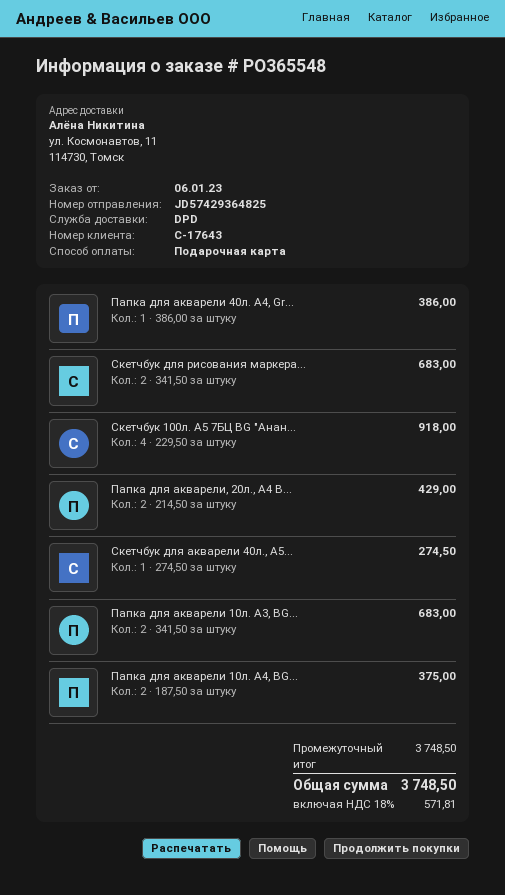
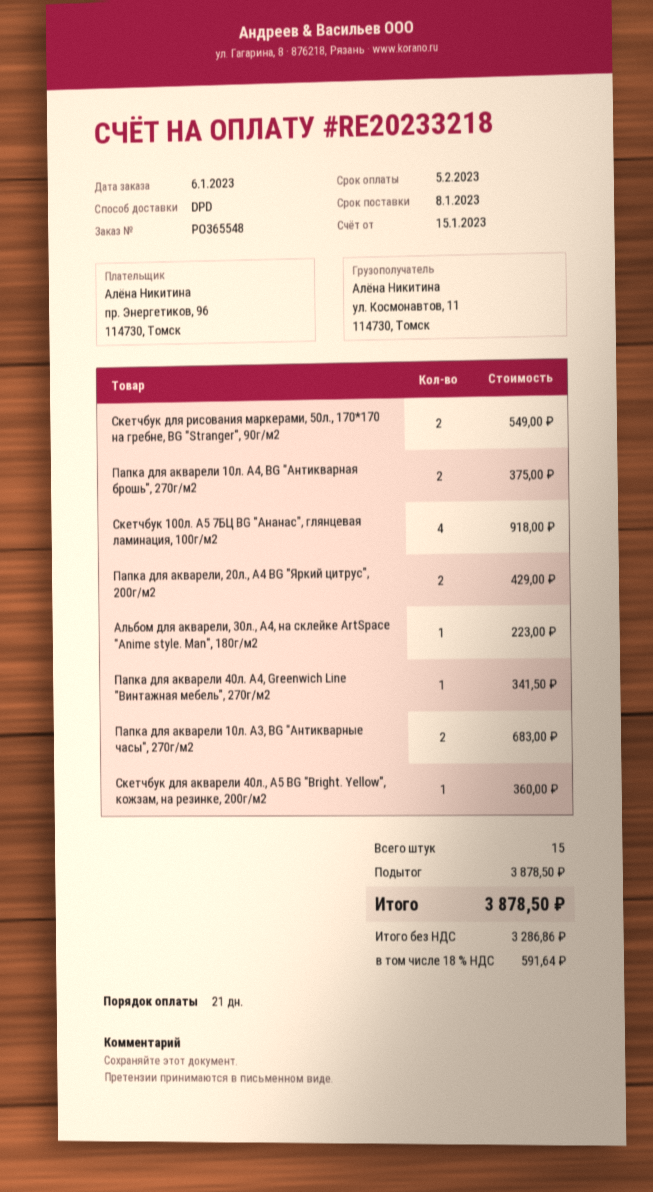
Папка для акварели 40л. А4, Gr...: 1 for 386.00 -> 1 for 341.50
Скетчбук для рисования маркера...: 2 for 683.00 -> 2 for 549.00
Скетчбук для акварели 40л., А5...: 1 for 274.50 -> 1 for 360.00
Альбом для акварели, 30л., А4, на склейке ArtSpace "Anime style. Man", 180г/м2: none -> 1 for 223.00
subtotal: 3748.50 -> 3878.50
tax: 18% = 571.81 -> 18% = 591.64
total: 3748.50 -> 3878.50

